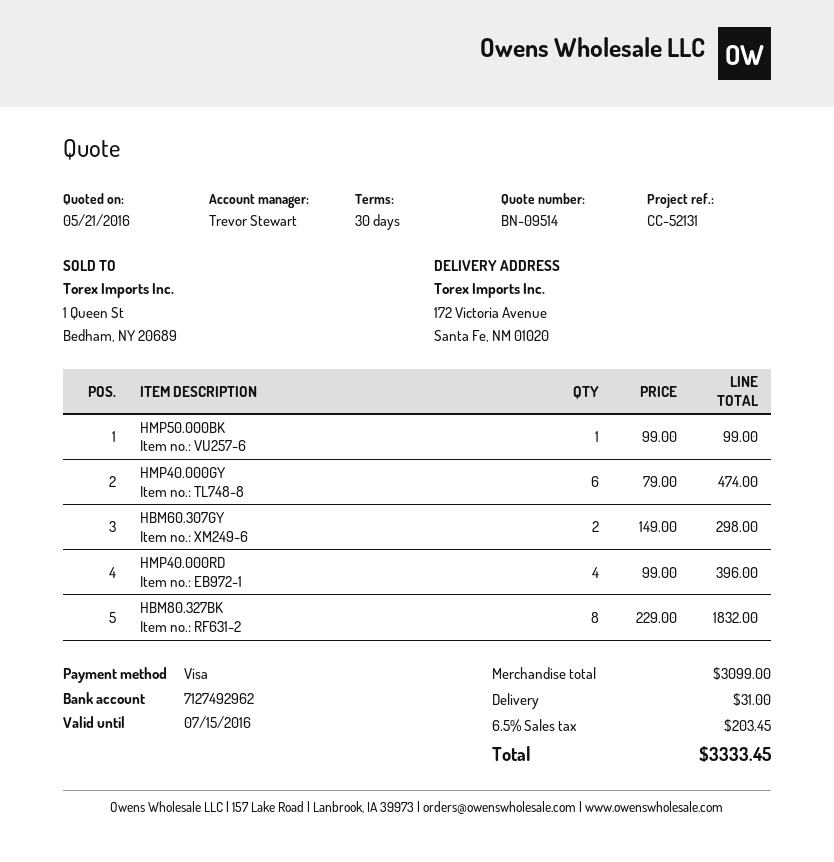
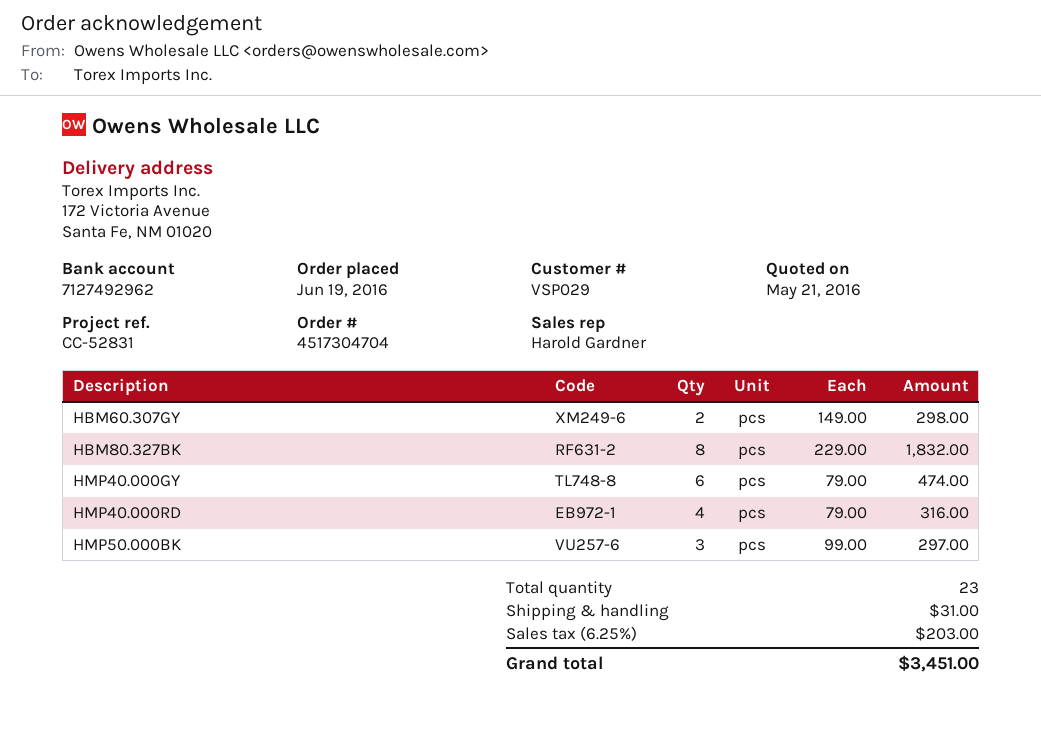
reference: CC-52131 -> CC-52831
sales rep: Trevor Stewart -> Harold Gardner
HMP50.000BK: 1 x 99.00 = 99.00 -> 3 x 99.00 = 297.00
HMP40.000RD: 4 x 99.00 = 396.00 -> 4 x 79.00 = 316.00
tax: 6.5% = 203.45 -> 6.25% = 203.00
total: 3333.45 -> 3451.00

